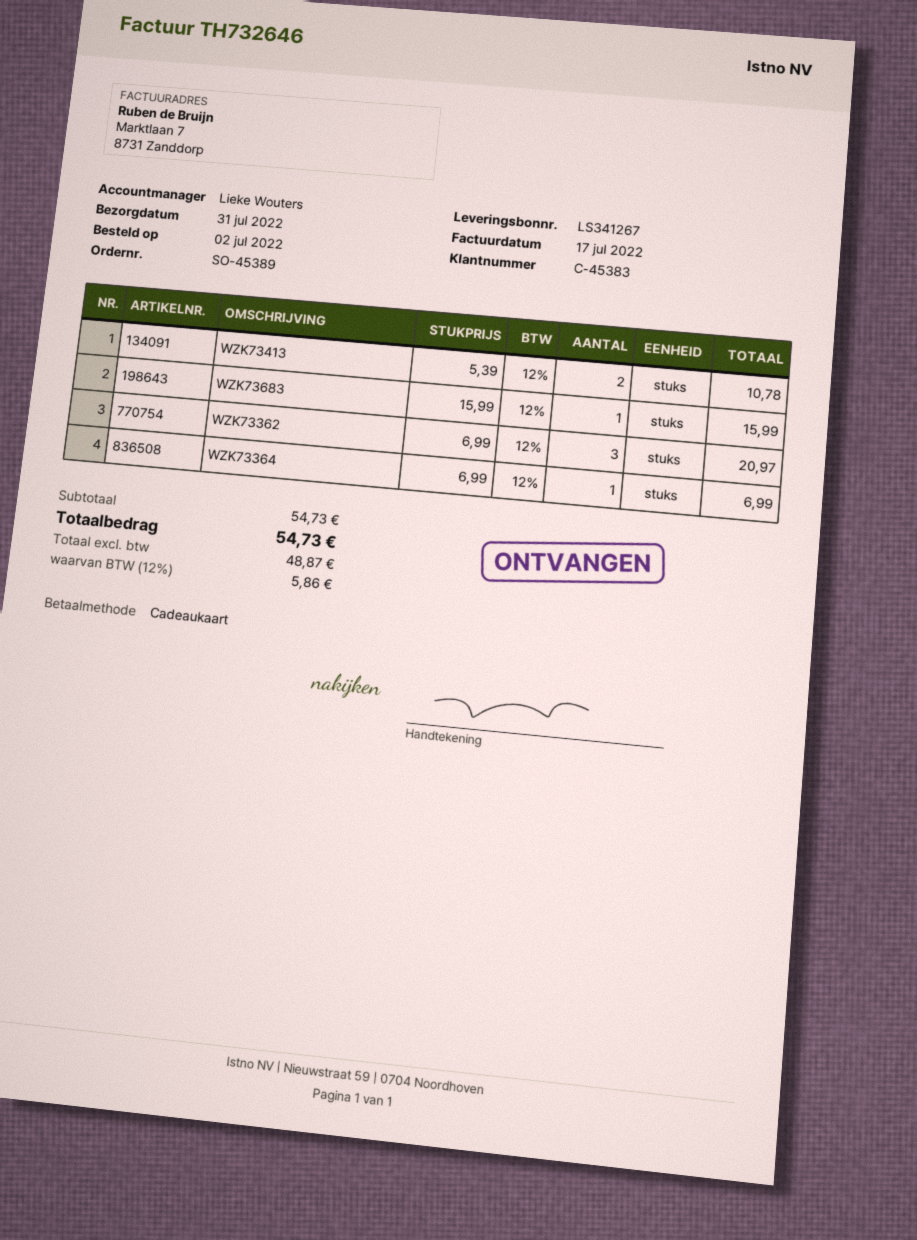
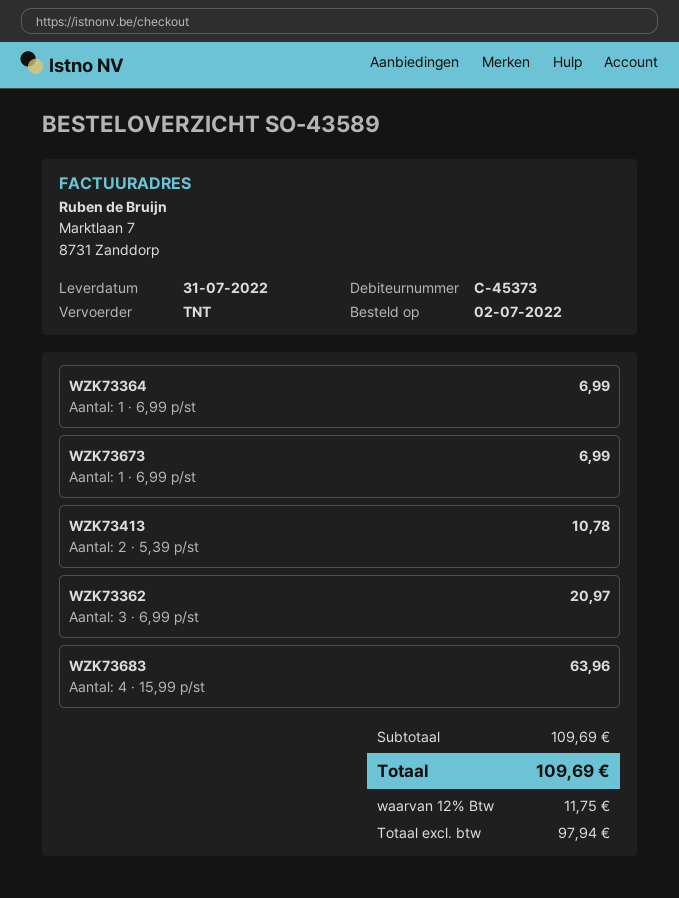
order number: SO-45389 -> SO-43589
customer number: C-45383 -> C-45373
WZK73683: 1 x 15.99 = 15.99 -> 4 x 15.99 = 63.96
WZK73673: none -> 1 x 6.99 = 6.99
subtotal: 54.73 -> 109.69
net: 48.87 -> 97.94
tax: 12% = 5.86 -> 12% = 11.75
total: 54.73 -> 109.69

